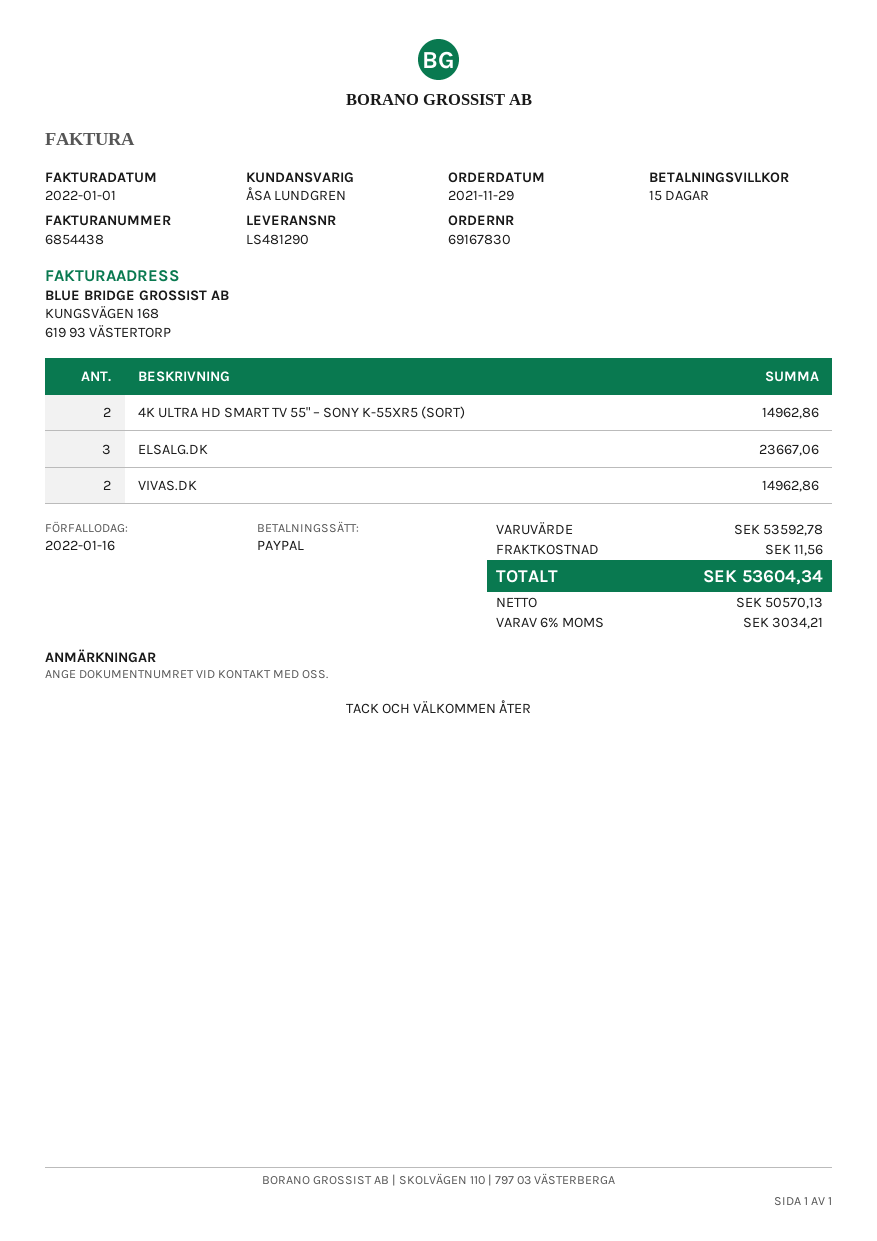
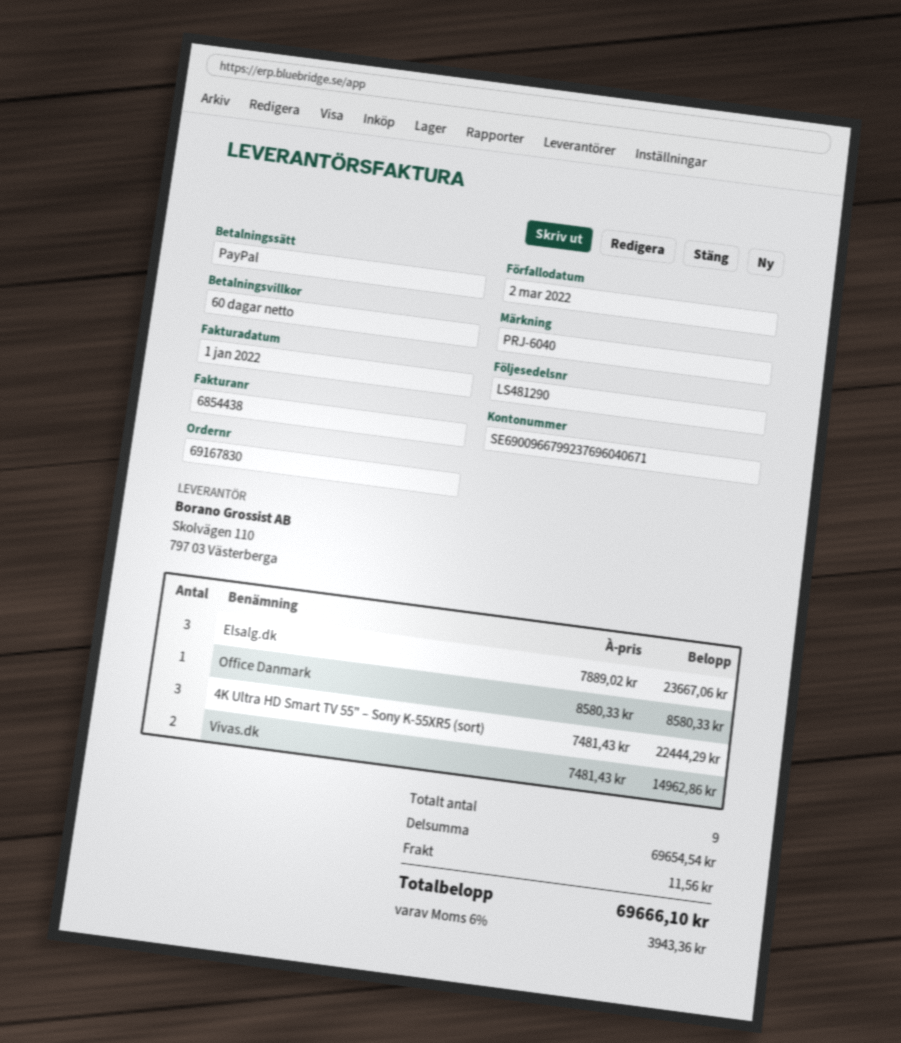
payment terms: 15 days -> 60 days
due date: 2022-01-16 -> 2022-03-02
4K ULTRA HD SMART TV 55" – SONY K-55XR5 (SORT): 2 for 14962.86 -> 3 for 22444.29
Office Danmark: none -> 1 for 8580.33
subtotal: 53592.78 -> 69654.54
tax: 6% = 3034.21 -> 6% = 3943.36
total: 53604.34 -> 69666.10

